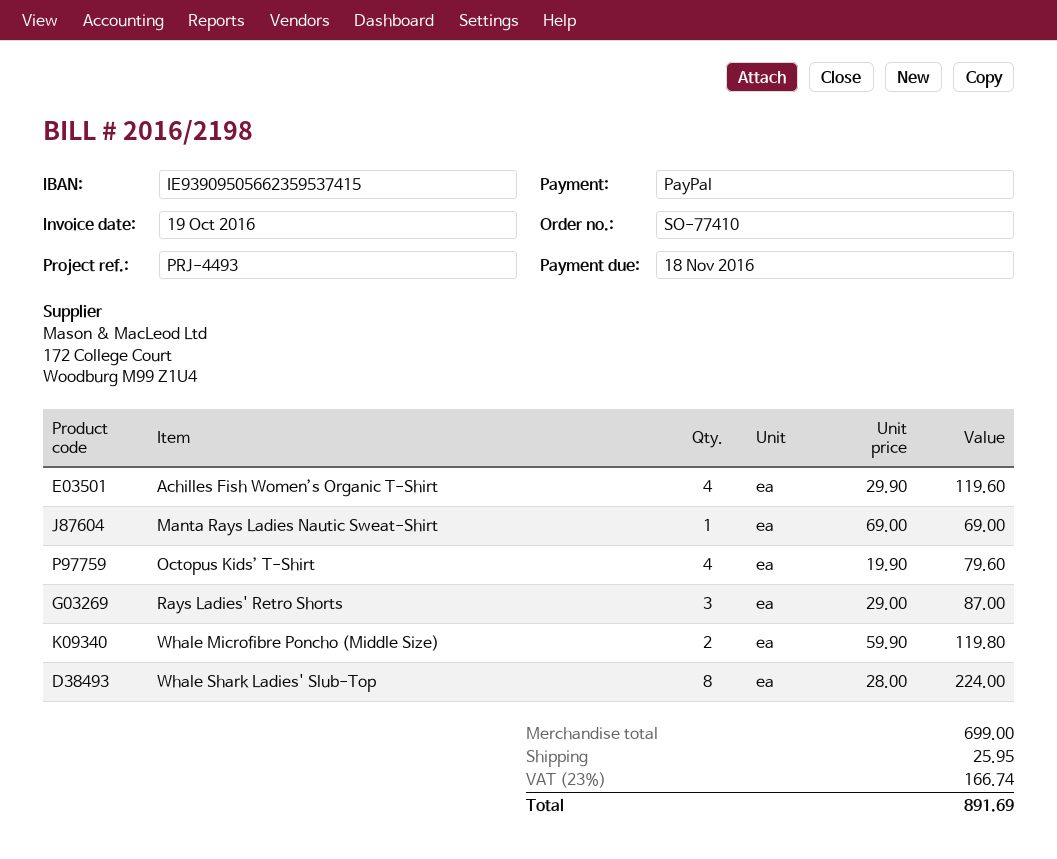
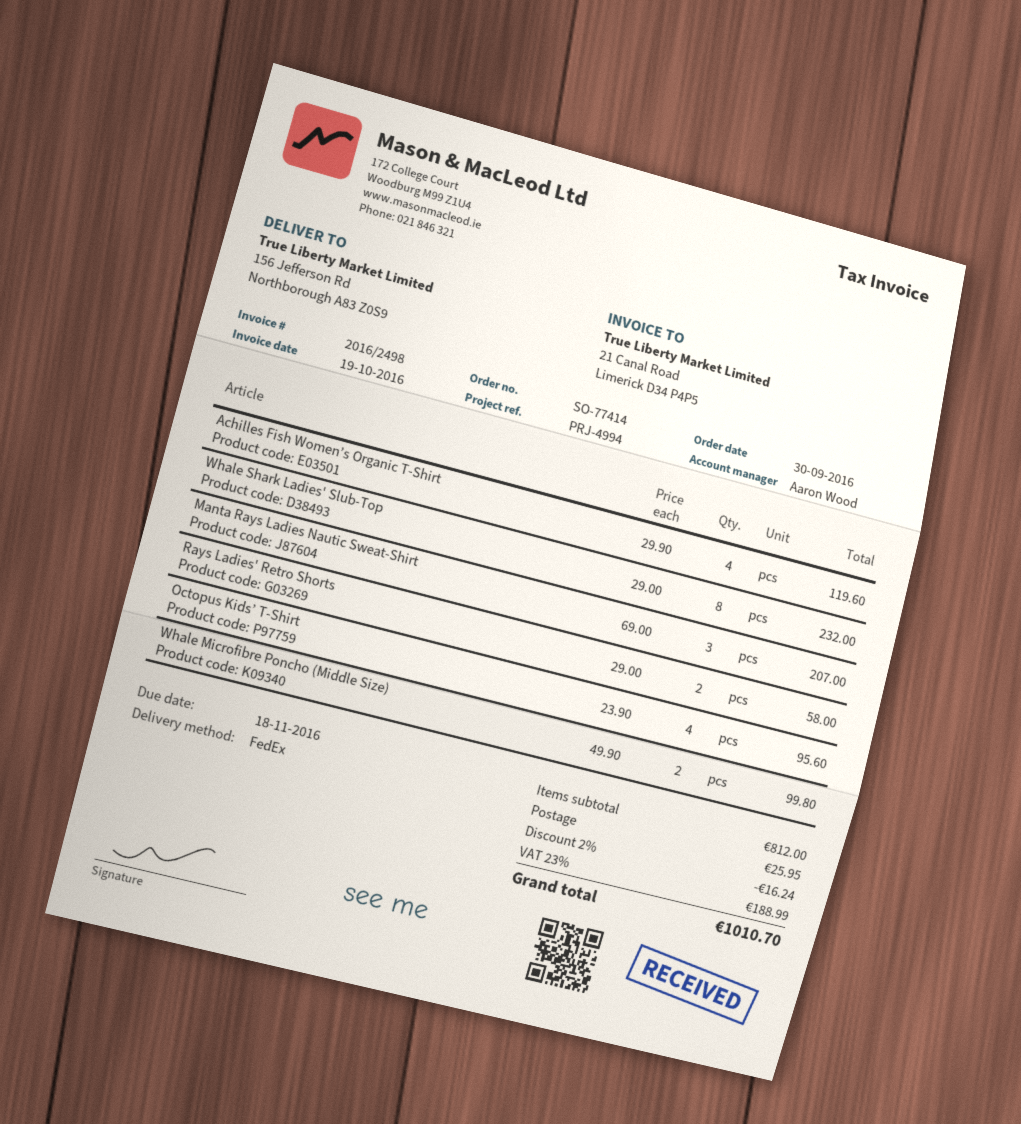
order number: SO-77410 -> SO-77414
invoice number: 2016/2198 -> 2016/2498
reference: PRJ-4493 -> PRJ-4994
Manta Rays Ladies Nautic Sweat-Shirt: 1 x 69.00 = 69.00 -> 3 x 69.00 = 207.00
Octopus Kids’ T-Shirt: 4 x 19.90 = 79.60 -> 4 x 23.90 = 95.60
Rays Ladies' Retro Shorts: 3 x 29.00 = 87.00 -> 2 x 29.00 = 58.00
Whale Microfibre Poncho (Middle Size): 2 x 59.90 = 119.80 -> 2 x 49.90 = 99.80
Whale Shark Ladies' Slub-Top: 8 x 28.00 = 224.00 -> 8 x 29.00 = 232.00
subtotal: 699.00 -> 812.00
discount: none -> 2% = 16.24
tax: 23% = 166.74 -> 23% = 188.99
total: 891.69 -> 1010.70

